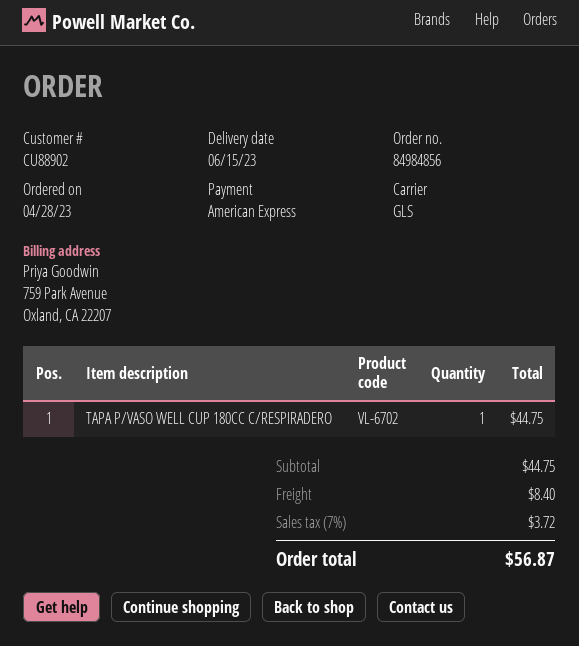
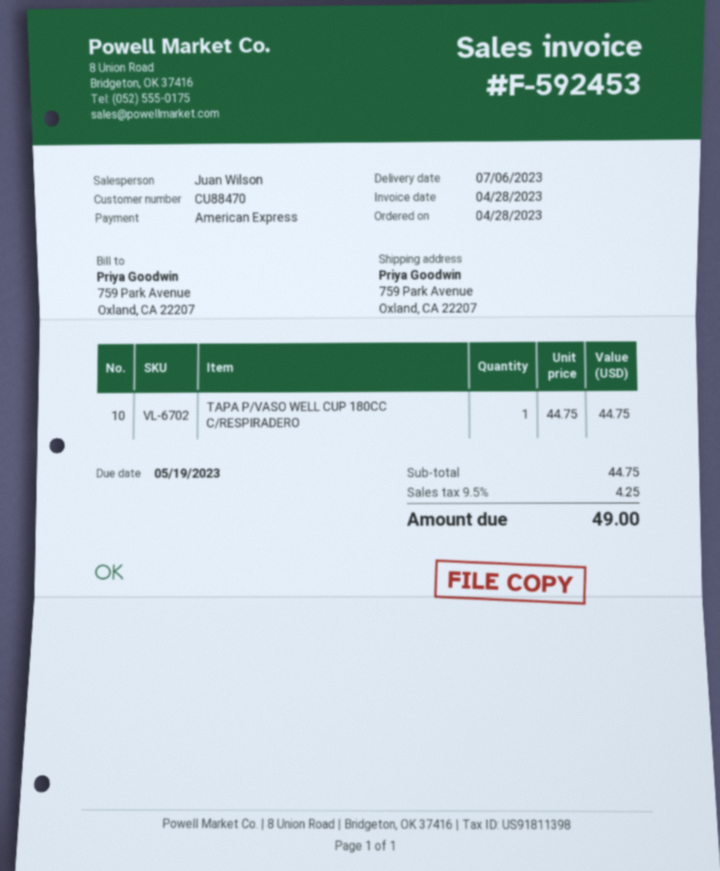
delivery date: 2023-06-15 -> 2023-07-06
customer number: CU88902 -> CU88470
shipping: 8.40 -> none
tax: 7% = 3.72 -> 9.5% = 4.25
total: 56.87 -> 49.00

